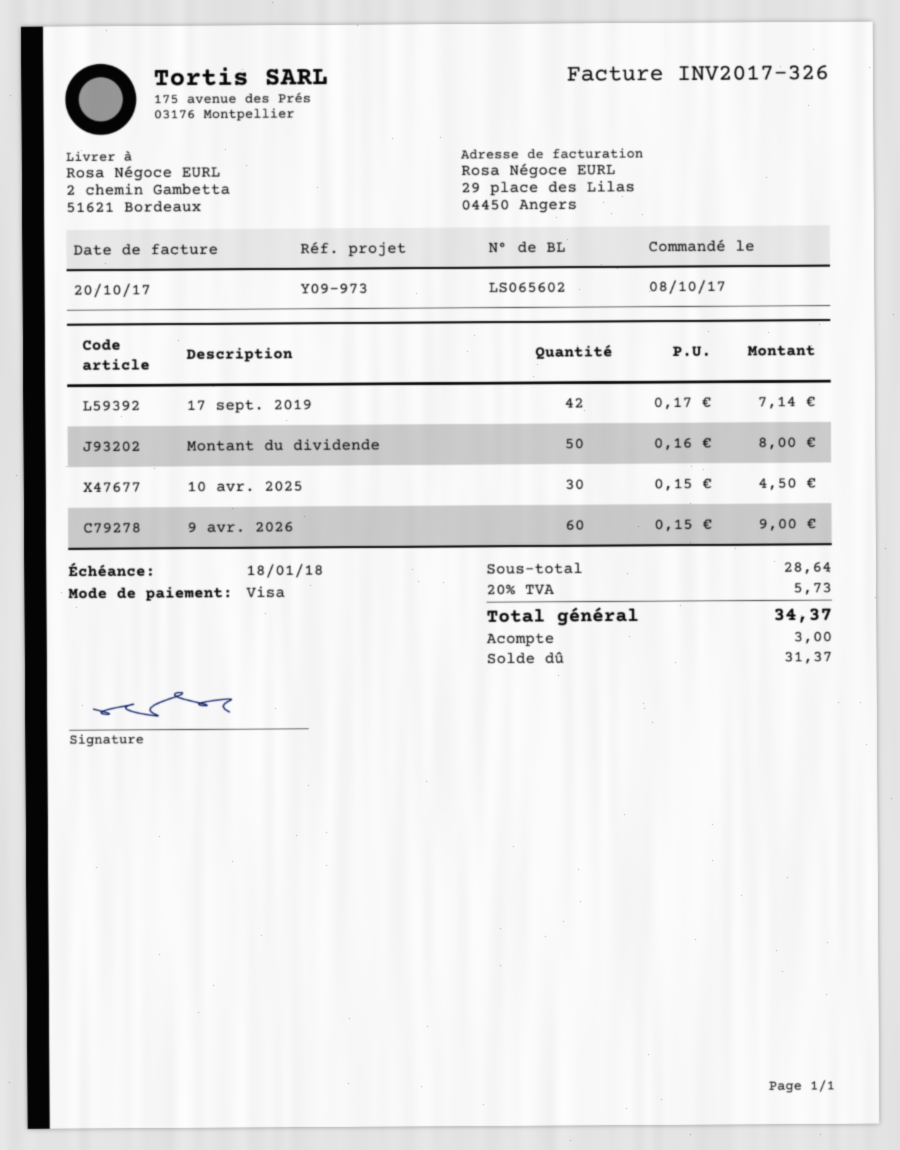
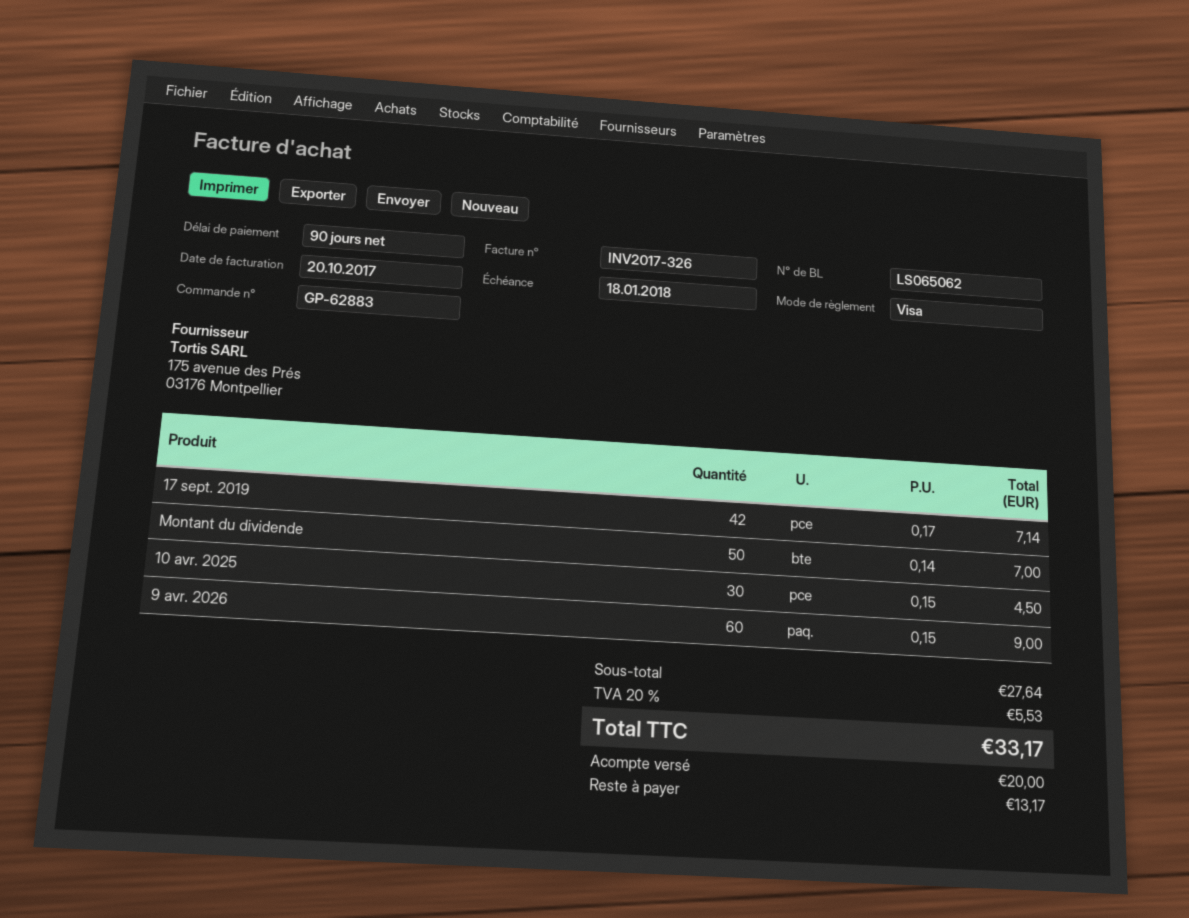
delivery note number: LS065602 -> LS065062
Montant du dividende: 50 x 0.16 = 8.00 -> 50 x 0.14 = 7.00
subtotal: 28.64 -> 27.64
tax: 20% = 5.73 -> 20% = 5.53
total: 34.37 -> 33.17
deposit: 3.00 -> 20.00
balance: 31.37 -> 13.17

